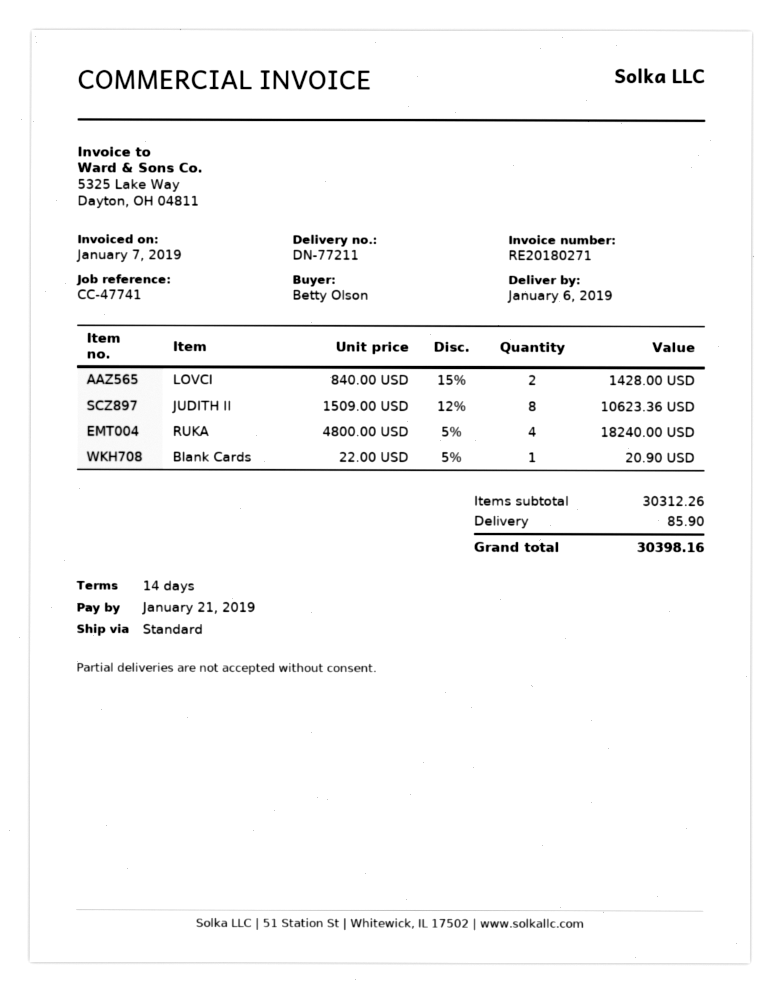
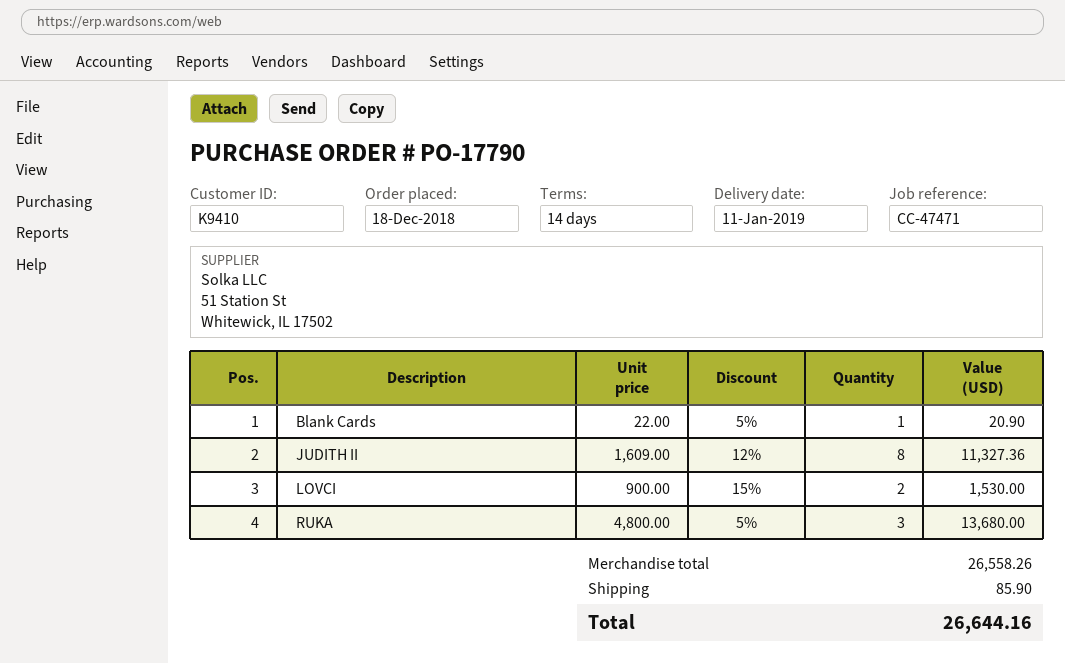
delivery date: 2019-01-06 -> 2019-01-11
reference: CC-47741 -> CC-47471
LOVCI: 2 x 840.00 - 15% = 1428.00 -> 2 x 900.00 - 15% = 1530.00
JUDITH II: 8 x 1509.00 - 12% = 10623.36 -> 8 x 1609.00 - 12% = 11327.36
RUKA: 4 x 4800.00 - 5% = 18240.00 -> 3 x 4800.00 - 5% = 13680.00
subtotal: 30312.26 -> 26558.26
total: 30398.16 -> 26644.16

